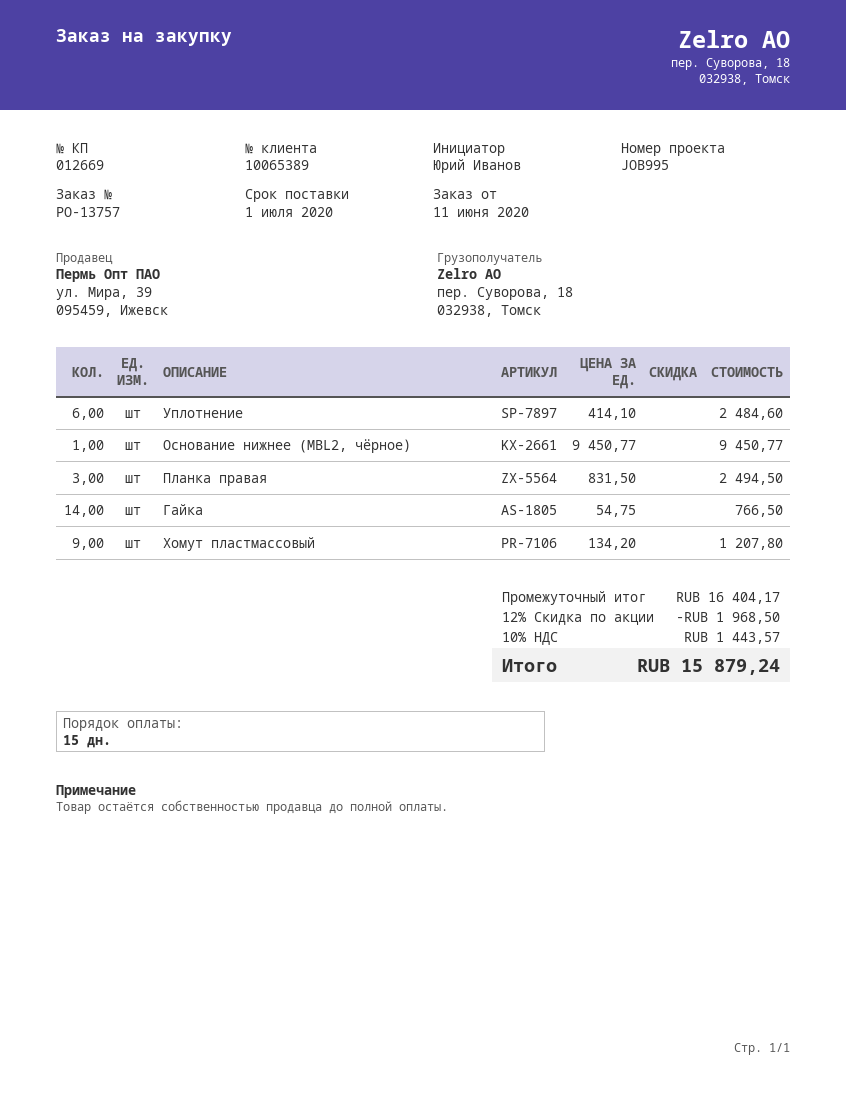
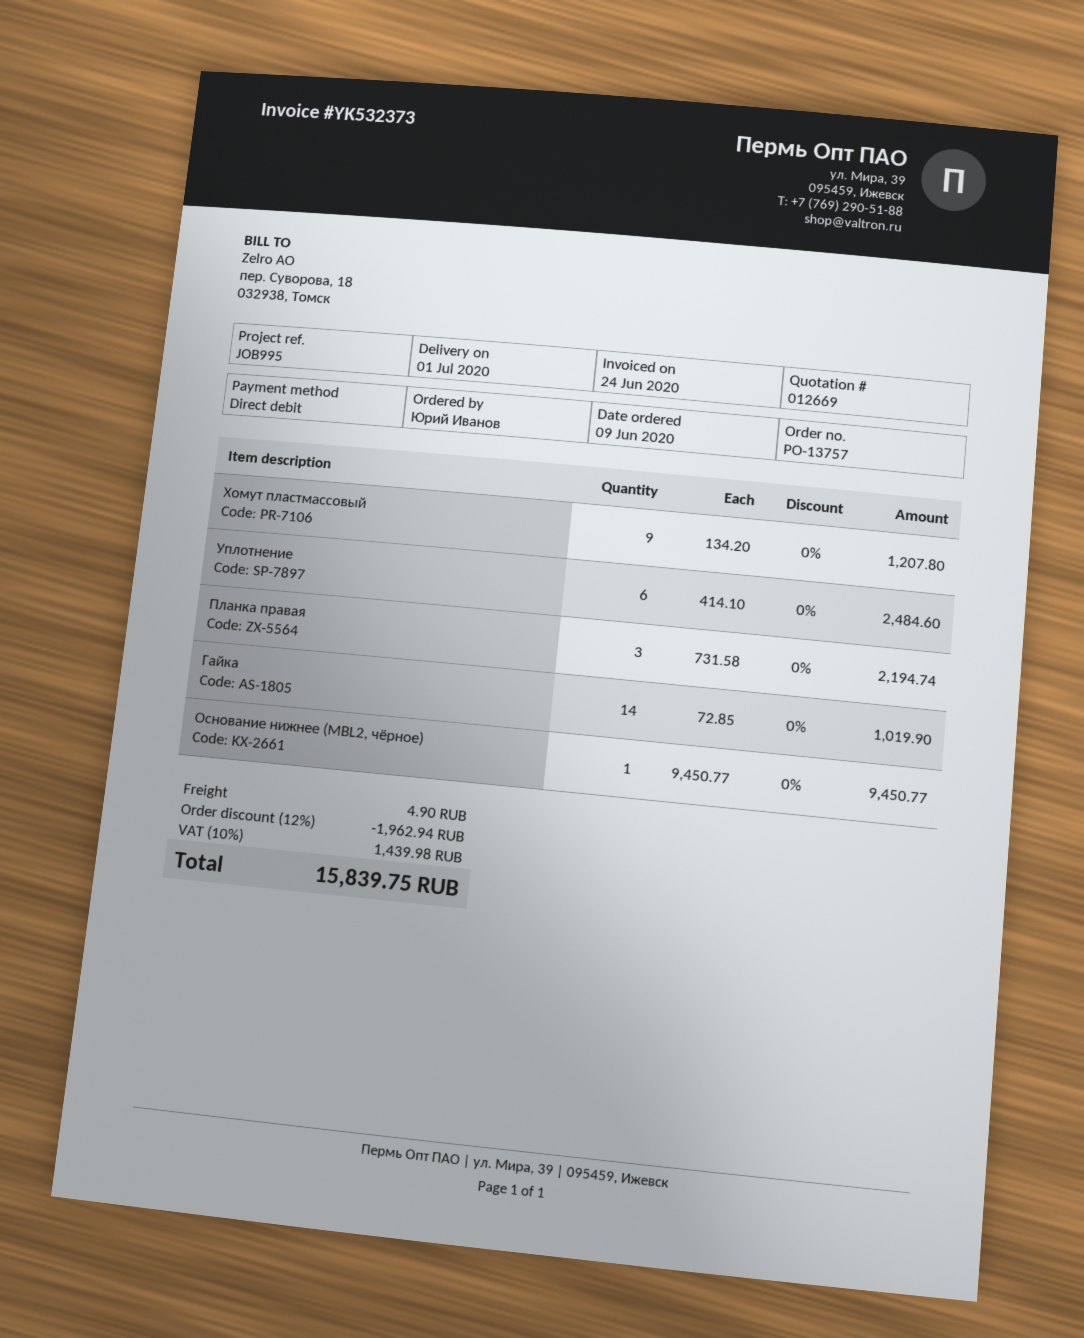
order date: 2020-06-11 -> 2020-06-09
Планка правая: 3 x 831.50 = 2494.50 -> 3 x 731.58 = 2194.74
Гайка: 14 x 54.75 = 766.50 -> 14 x 72.85 = 1019.90
discount: 12% = 1968.50 -> 12% = 1962.94
shipping: none -> 4.90
tax: 10% = 1443.57 -> 10% = 1439.98
total: 15879.24 -> 15839.75

